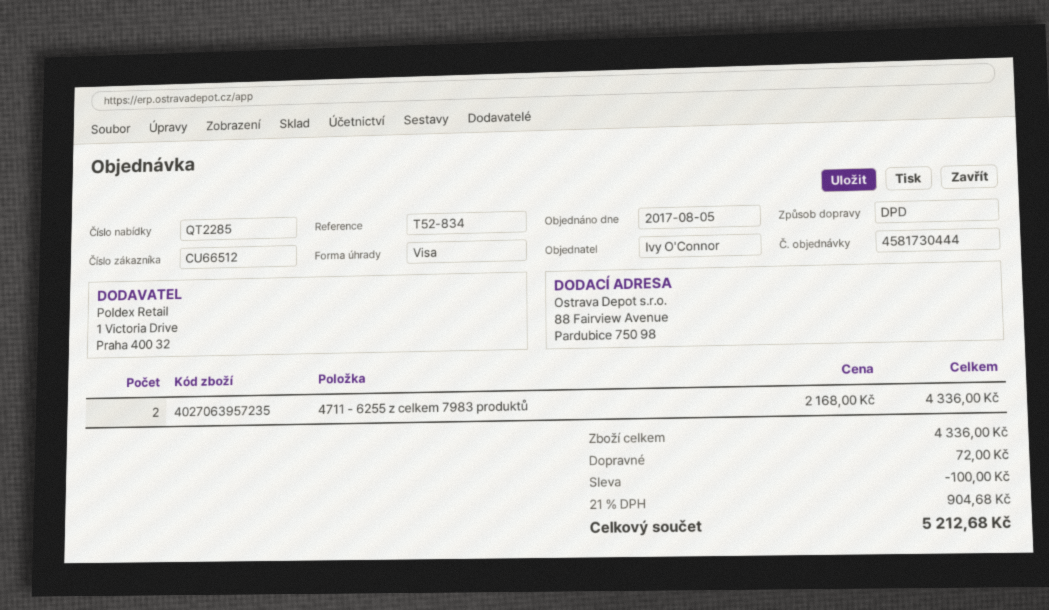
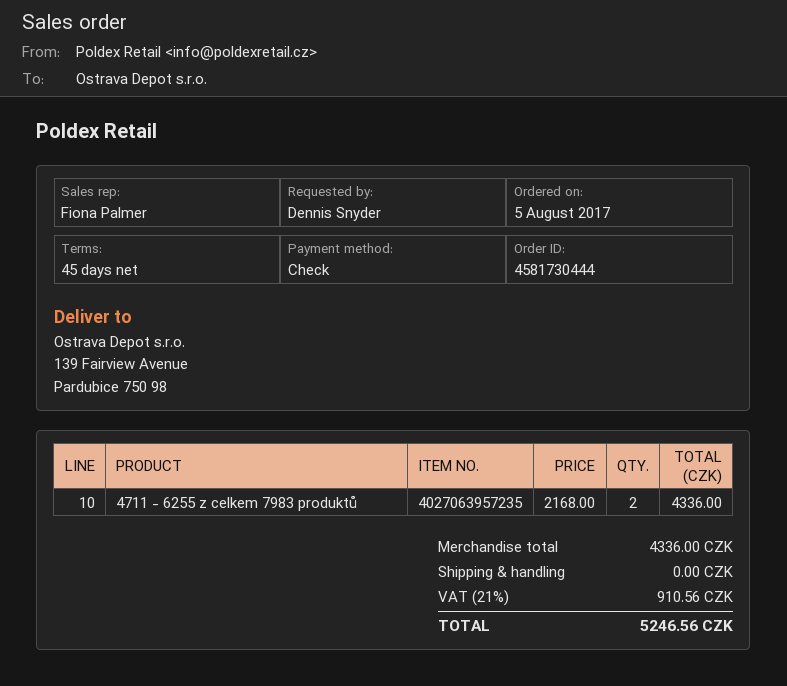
ordered by: Ivy O'Connor -> Dennis Snyder
payment method: Visa -> cheque
ship to: 88 Fairview Avenue, Pardubice 750 98 -> 139 Fairview Avenue, Pardubice 750 98
discount: 100.00 -> none
shipping: 72.00 -> 0.00
tax: 21% = 904.68 -> 21% = 910.56
total: 5212.68 -> 5246.56

